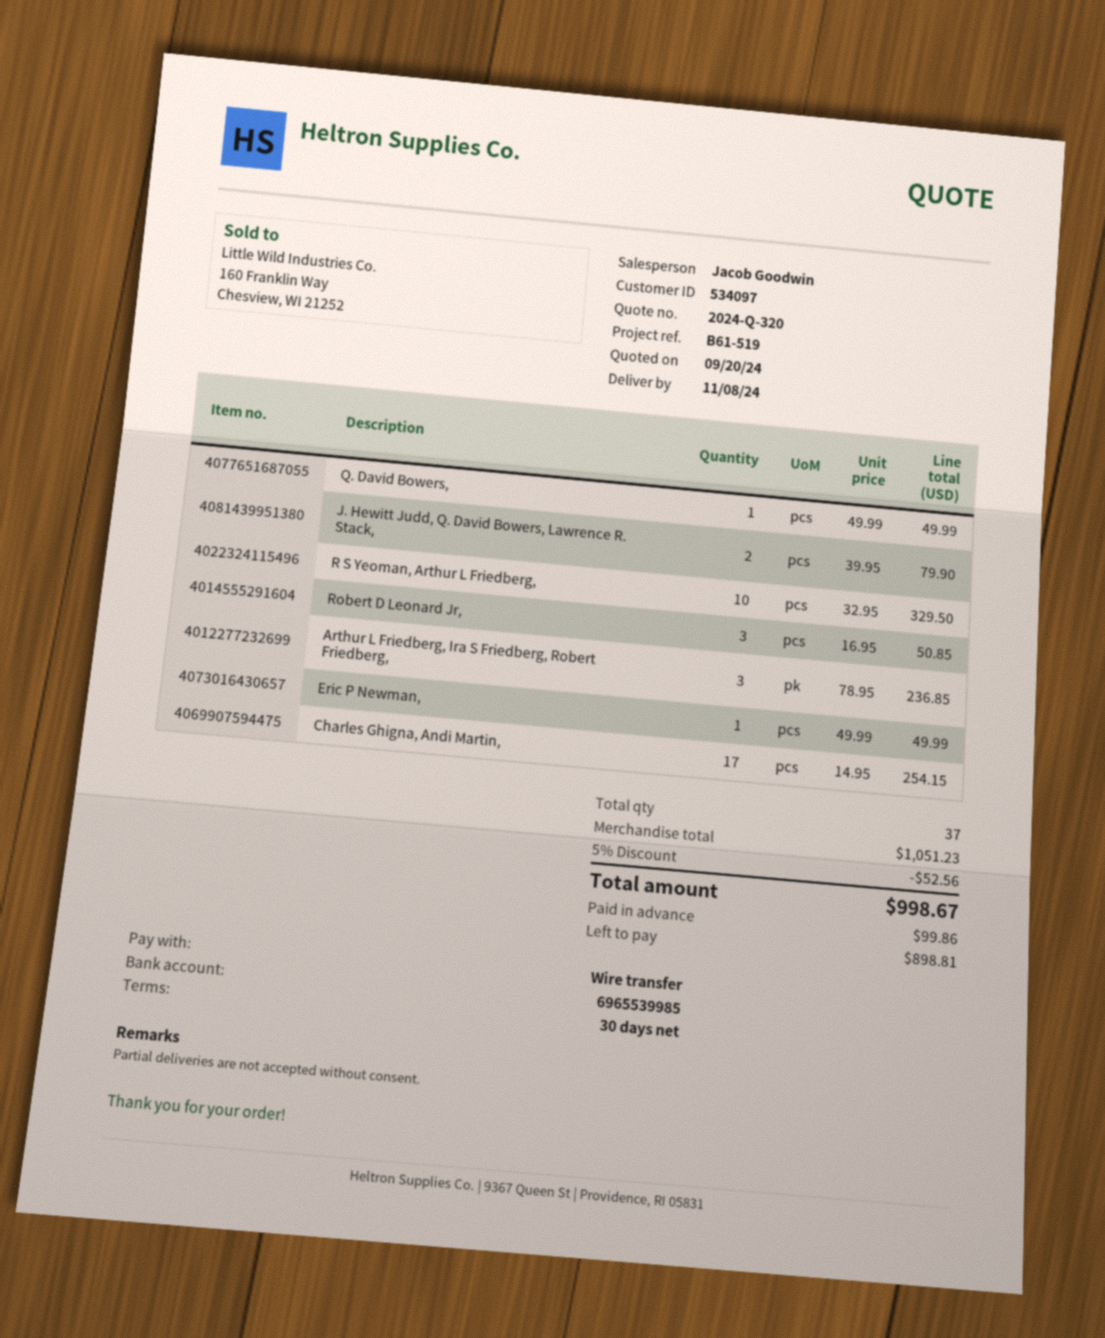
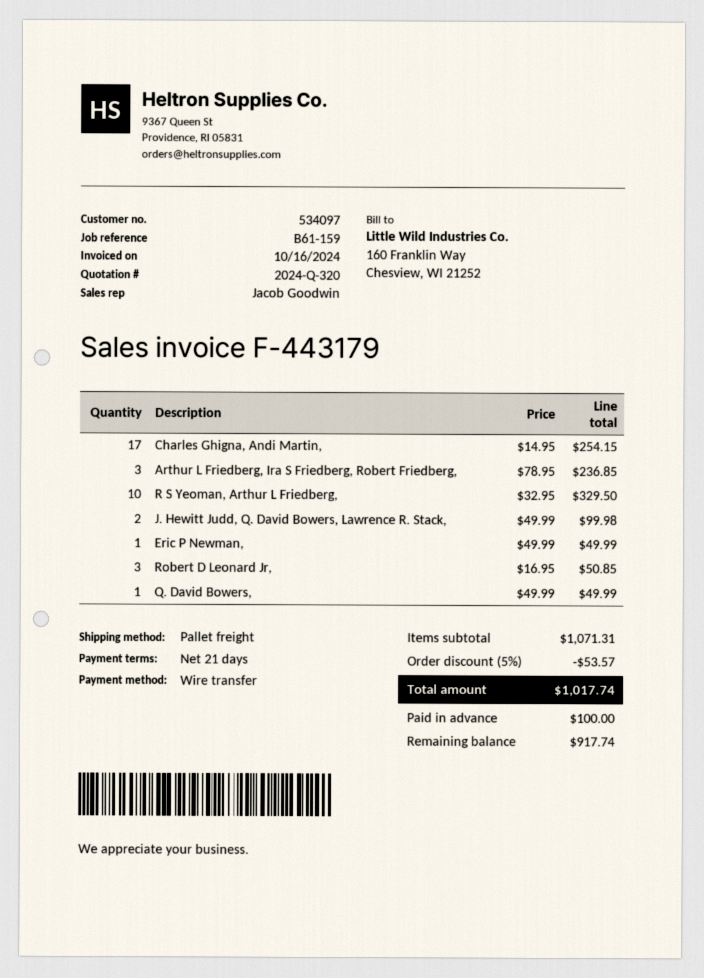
payment terms: 30 days -> 21 days
reference: B61-519 -> B61-159
J. Hewitt Judd, Q. David Bowers, Lawrence R. Stack,: 2 x 39.95 = 79.90 -> 2 x 49.99 = 99.98
subtotal: 1051.23 -> 1071.31
discount: 5% = 52.56 -> 5% = 53.57
total: 998.67 -> 1017.74
deposit: 99.86 -> 100.00
balance: 898.81 -> 917.74

